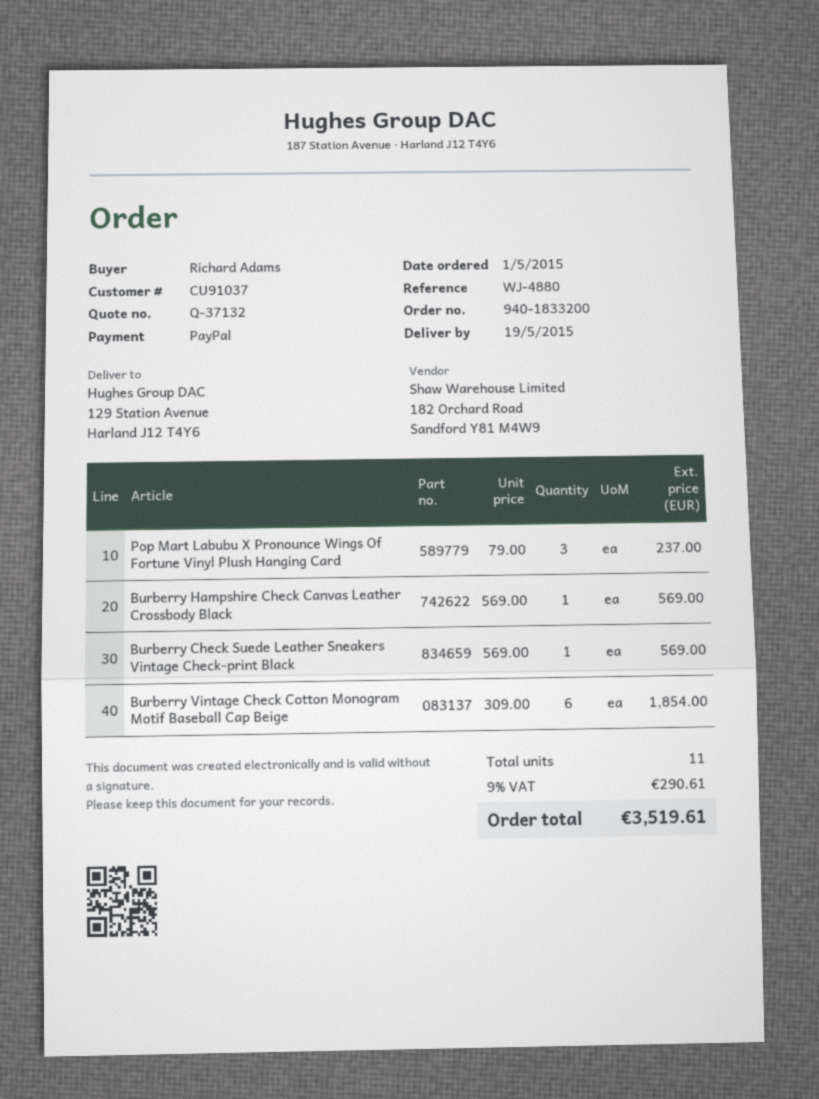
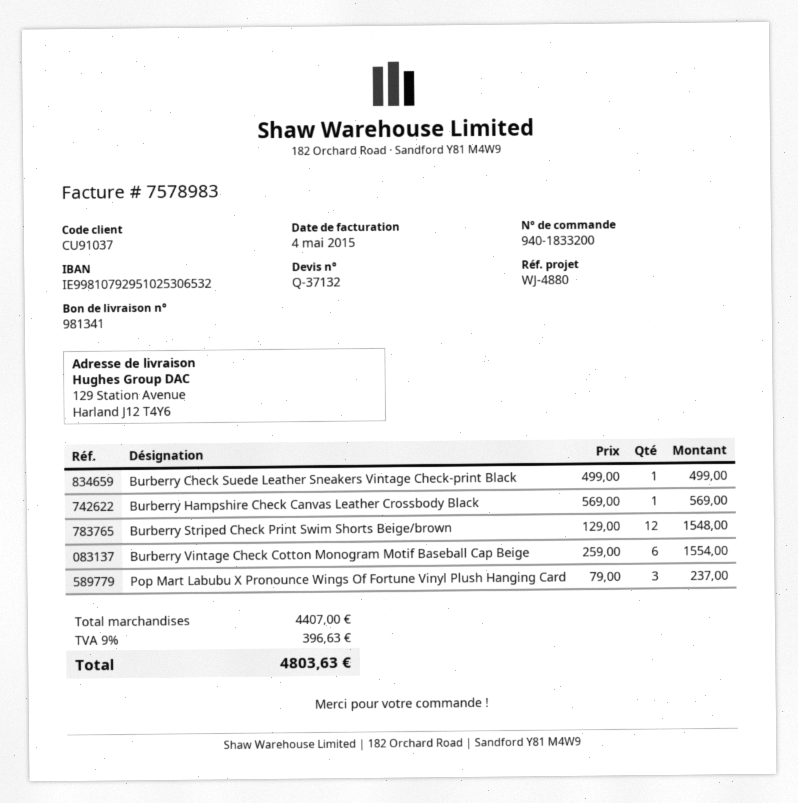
Burberry Check Suede Leather Sneakers Vintage Check-print Black: 1 x 569.00 = 569.00 -> 1 x 499.00 = 499.00
Burberry Vintage Check Cotton Monogram Motif Baseball Cap Beige: 6 x 309.00 = 1854.00 -> 6 x 259.00 = 1554.00
Burberry Striped Check Print Swim Shorts Beige/brown: none -> 12 x 129.00 = 1548.00
tax: 9% = 290.61 -> 9% = 396.63
total: 3519.61 -> 4803.63

